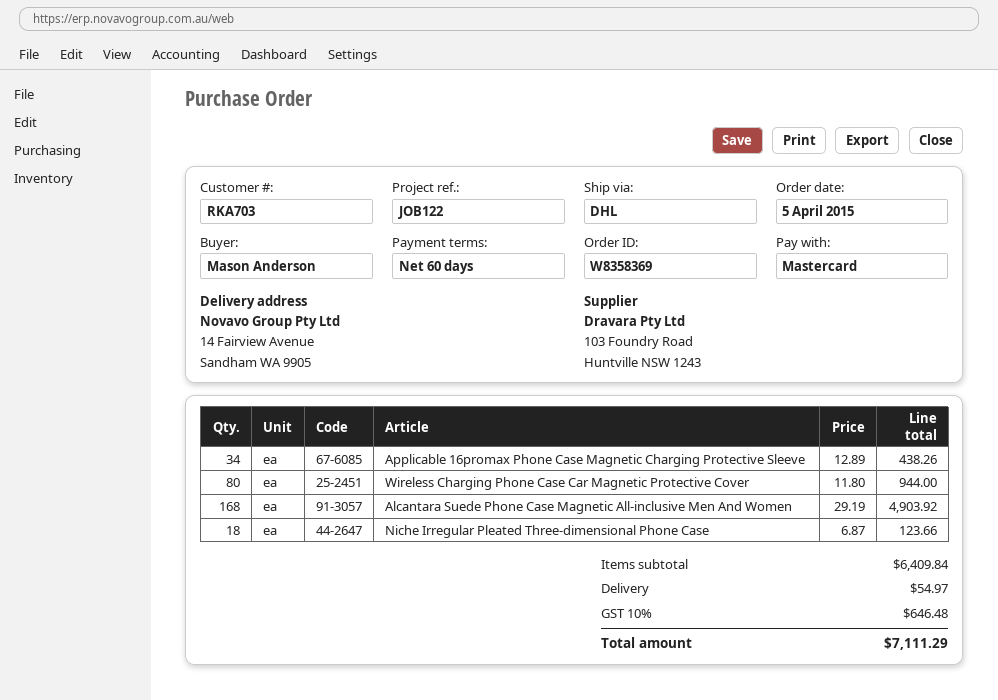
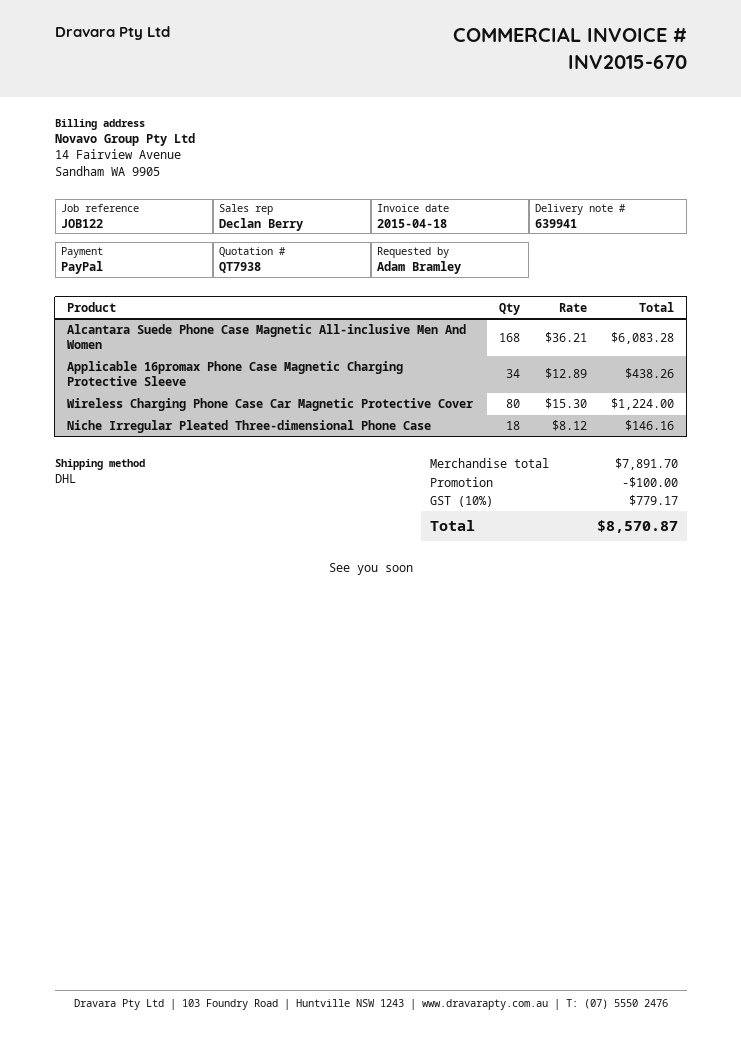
ordered by: Mason Anderson -> Adam Bramley
payment method: Mastercard -> PayPal
Wireless Charging Phone Case Car Magnetic Protective Cover: 80 x 11.80 = 944.00 -> 80 x 15.30 = 1224.00
Alcantara Suede Phone Case Magnetic All-inclusive Men And Women: 168 x 29.19 = 4903.92 -> 168 x 36.21 = 6083.28
Niche Irregular Pleated Three-dimensional Phone Case: 18 x 6.87 = 123.66 -> 18 x 8.12 = 146.16
subtotal: 6409.84 -> 7891.70
discount: none -> 100.00
shipping: 54.97 -> none
tax: 10% = 646.48 -> 10% = 779.17
total: 7111.29 -> 8570.87

